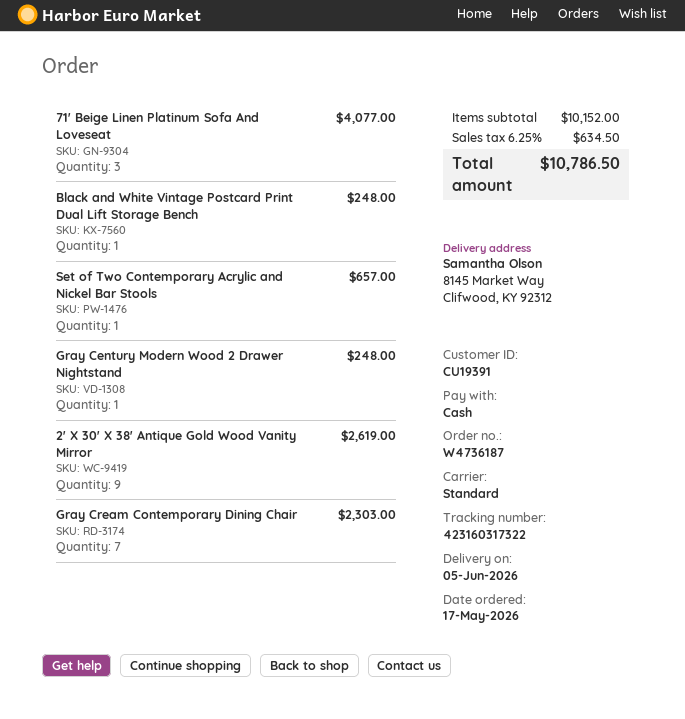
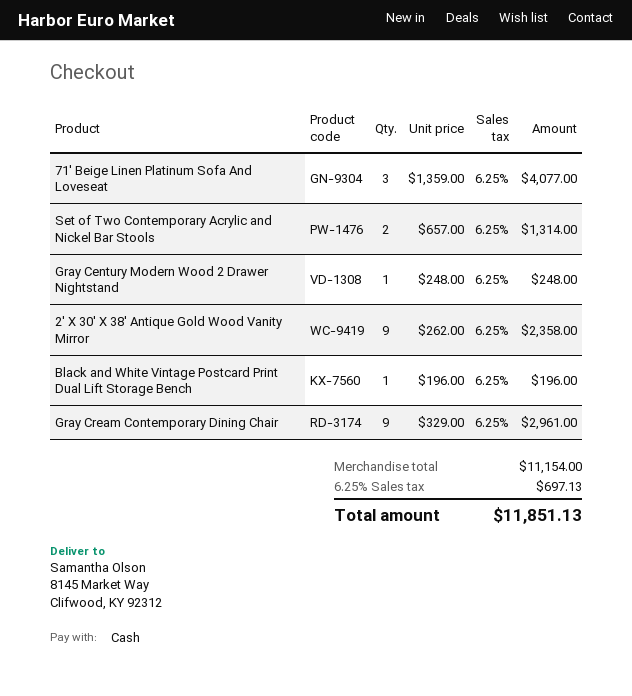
Black and White Vintage Postcard Print Dual Lift Storage Bench: 1 for 248.00 -> 1 for 196.00
Set of Two Contemporary Acrylic and Nickel Bar Stools: 1 for 657.00 -> 2 for 1314.00
2' X 30' X 38' Antique Gold Wood Vanity Mirror: 9 for 2619.00 -> 9 for 2358.00
Gray Cream Contemporary Dining Chair: 7 for 2303.00 -> 9 for 2961.00
subtotal: 10152.00 -> 11154.00
tax: 6.25% = 634.50 -> 6.25% = 697.13
total: 10786.50 -> 11851.13

